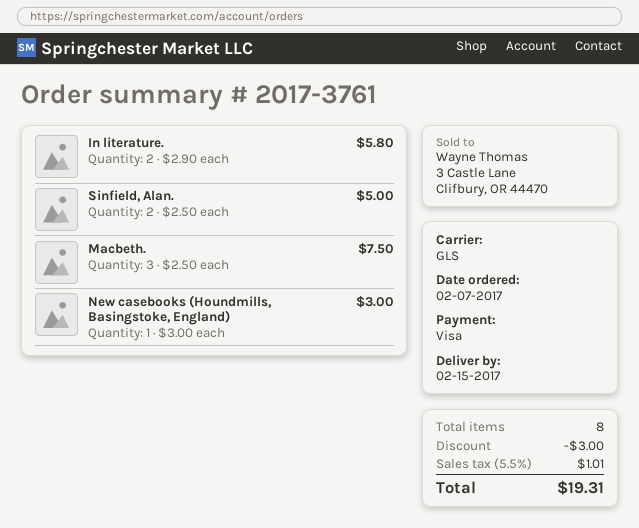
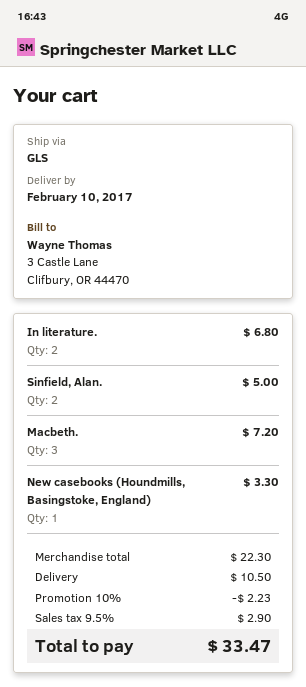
delivery date: 2017-02-15 -> 2017-02-10
In literature.: 2 for 5.80 -> 2 for 6.80
Macbeth.: 3 for 7.50 -> 3 for 7.20
New casebooks (Houndmills, Basingstoke, England): 1 for 3.00 -> 1 for 3.30
discount: 3.00 -> 2.23
shipping: none -> 10.50
tax: 5.5% = 1.01 -> 9.5% = 2.90
total: 19.31 -> 33.47

